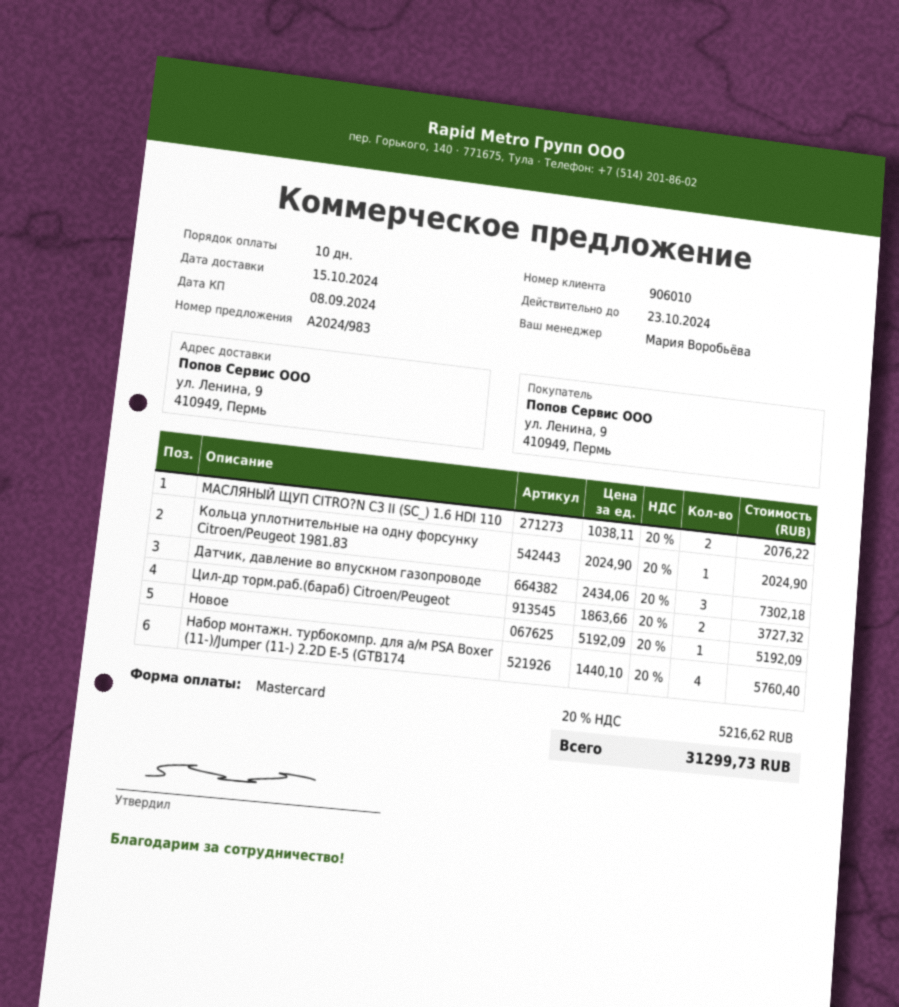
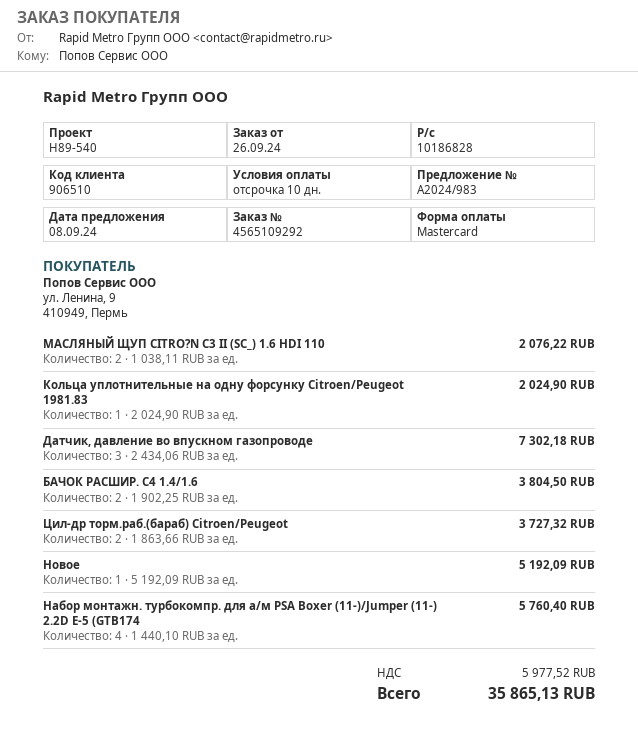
customer number: 906010 -> 906510
БАЧОК РАСШИР. C4 1.4/1.6: none -> 2 x 1902.25 = 3804.50
tax: 5216.62 -> 5977.52
total: 31299.73 -> 35865.13

